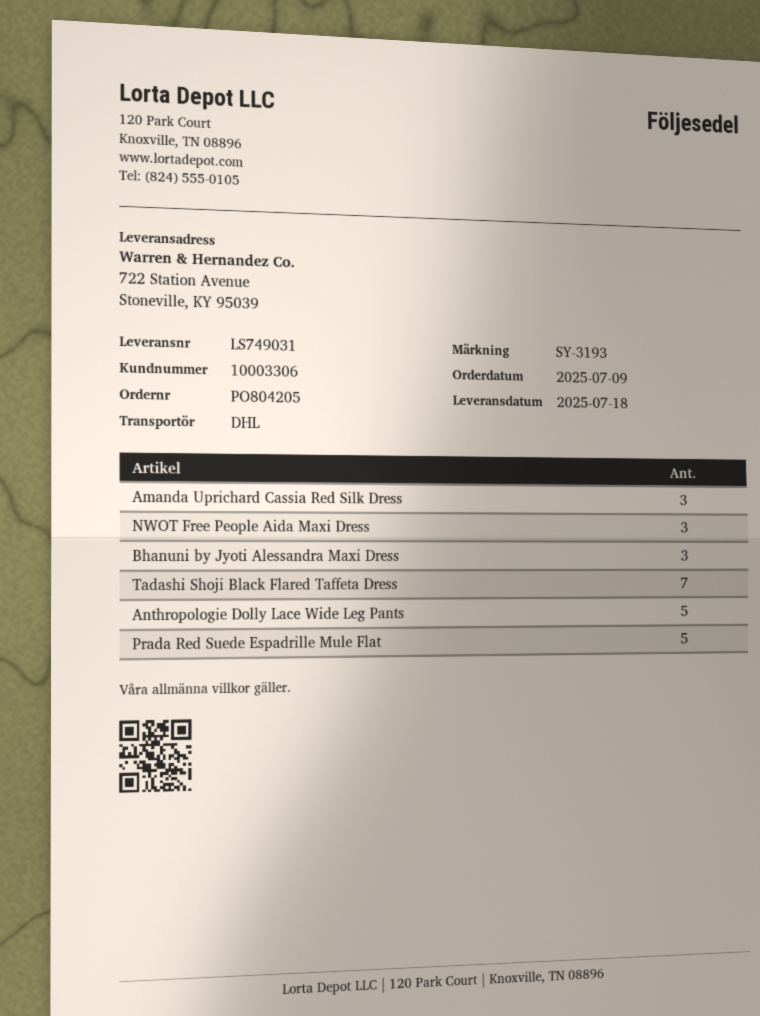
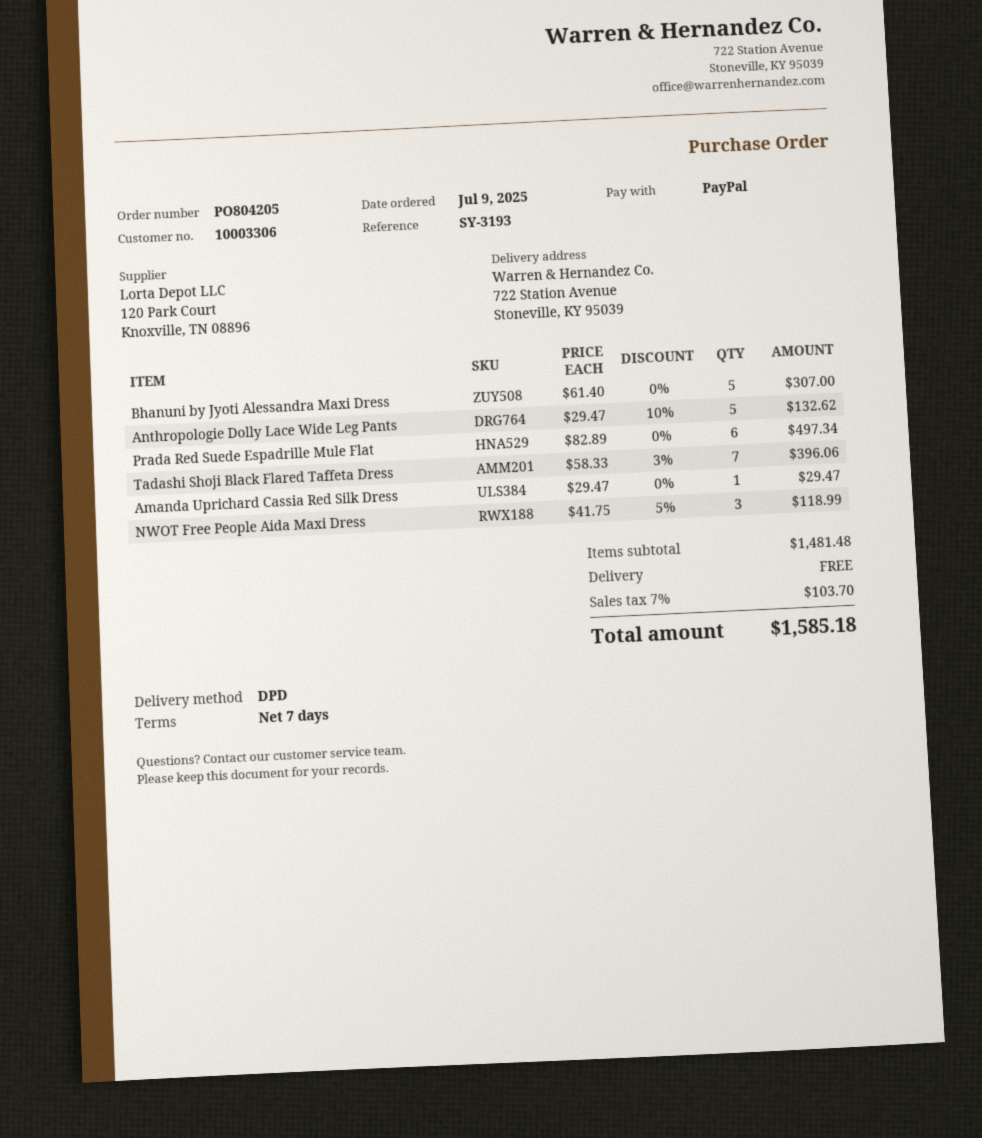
shipping method: DHL -> DPD
Amanda Uprichard Cassia Red Silk Dress: 3 -> 1
Bhanuni by Jyoti Alessandra Maxi Dress: 3 -> 5
Prada Red Suede Espadrille Mule Flat: 5 -> 6

